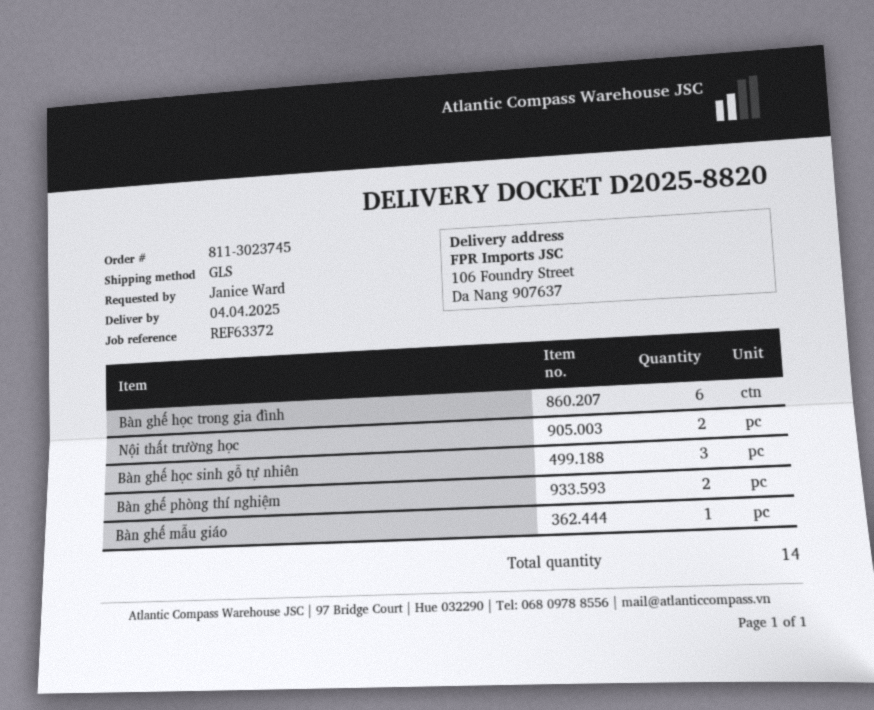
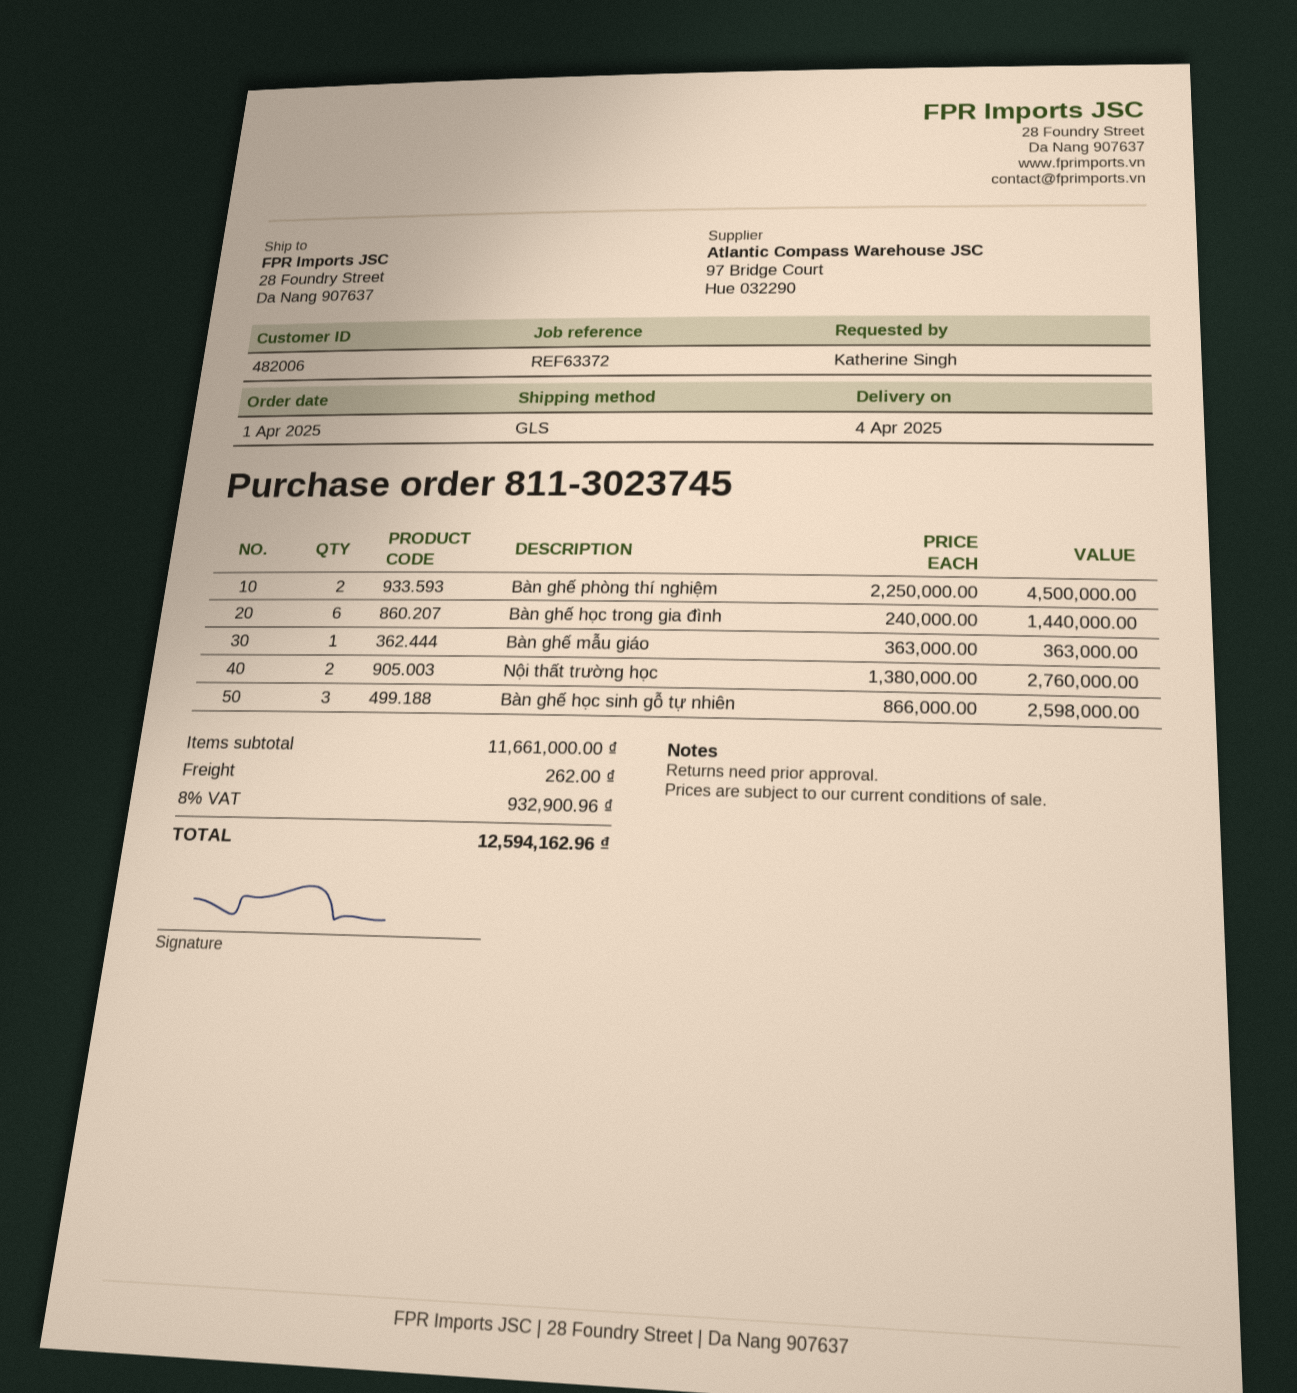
ordered by: Janice Ward -> Katherine Singh
ship to: 106 Foundry Street, Da Nang 907637 -> 28 Foundry Street, Da Nang 907637

